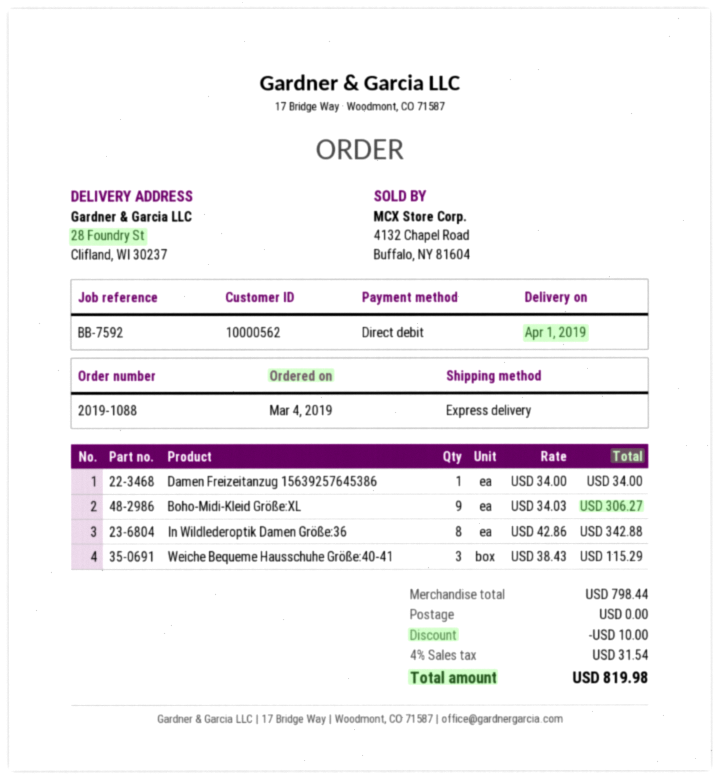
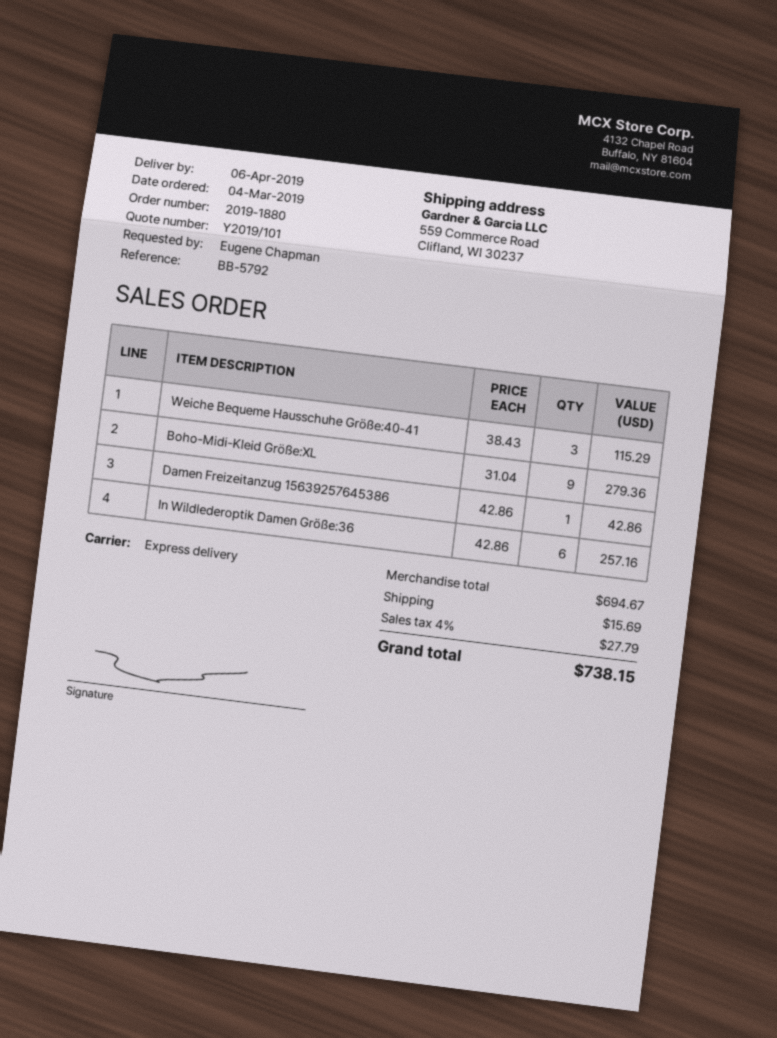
order number: 2019-1088 -> 2019-1880
delivery date: 2019-04-01 -> 2019-04-06
reference: BB-7592 -> BB-5792
ship to: 28 Foundry St, Clifland, WI 30237 -> 559 Commerce Road, Clifland, WI 30237
Damen Freizeitanzug 15639257645386: 1 x 34.00 = 34.00 -> 1 x 42.86 = 42.86
Boho-Midi-Kleid Größe:XL: 9 x 34.03 = 306.27 -> 9 x 31.04 = 279.36
In Wildlederoptik Damen Größe:36: 8 x 42.86 = 342.88 -> 6 x 42.86 = 257.16
subtotal: 798.44 -> 694.67
discount: 10.00 -> none
shipping: 0.00 -> 15.69
tax: 4% = 31.54 -> 4% = 27.79
total: 819.98 -> 738.15

